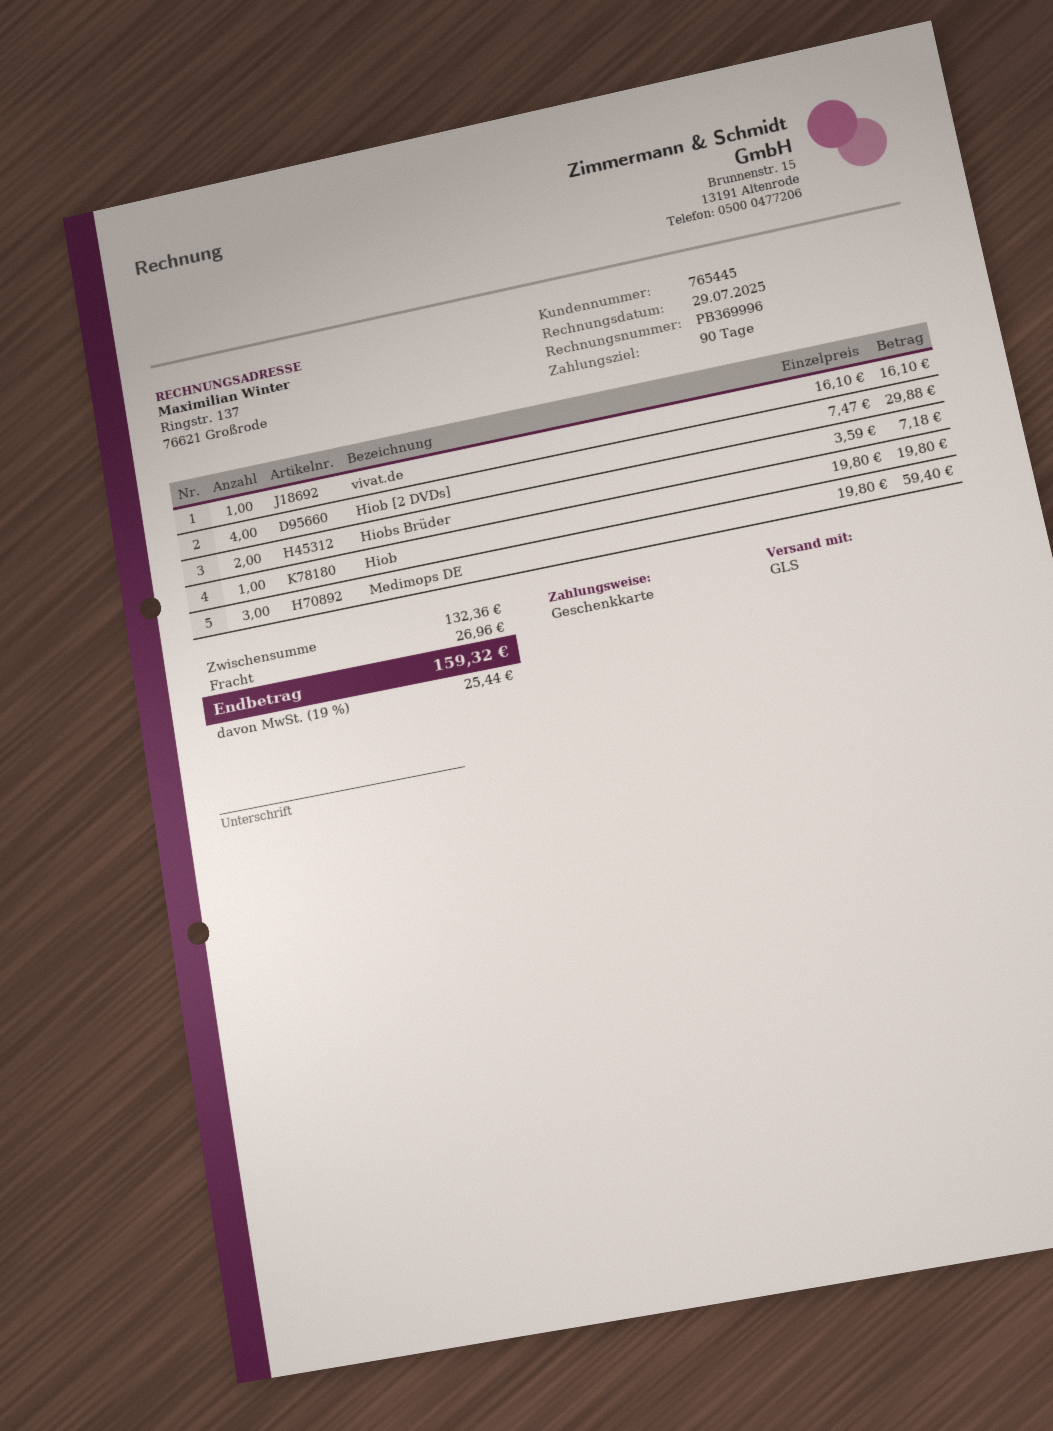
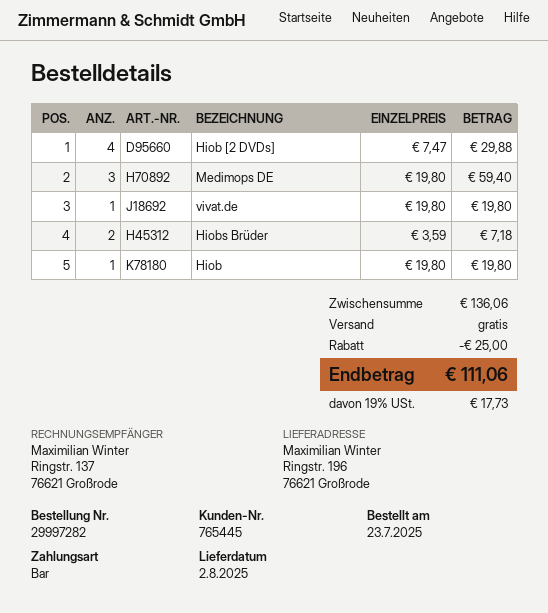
payment method: gift card -> cash
vivat.de: 1 x 16.10 = 16.10 -> 1 x 19.80 = 19.80
subtotal: 132.36 -> 136.06
discount: none -> 25.00
shipping: 26.96 -> 0.00
tax: 19% = 25.44 -> 19% = 17.73
total: 159.32 -> 111.06

